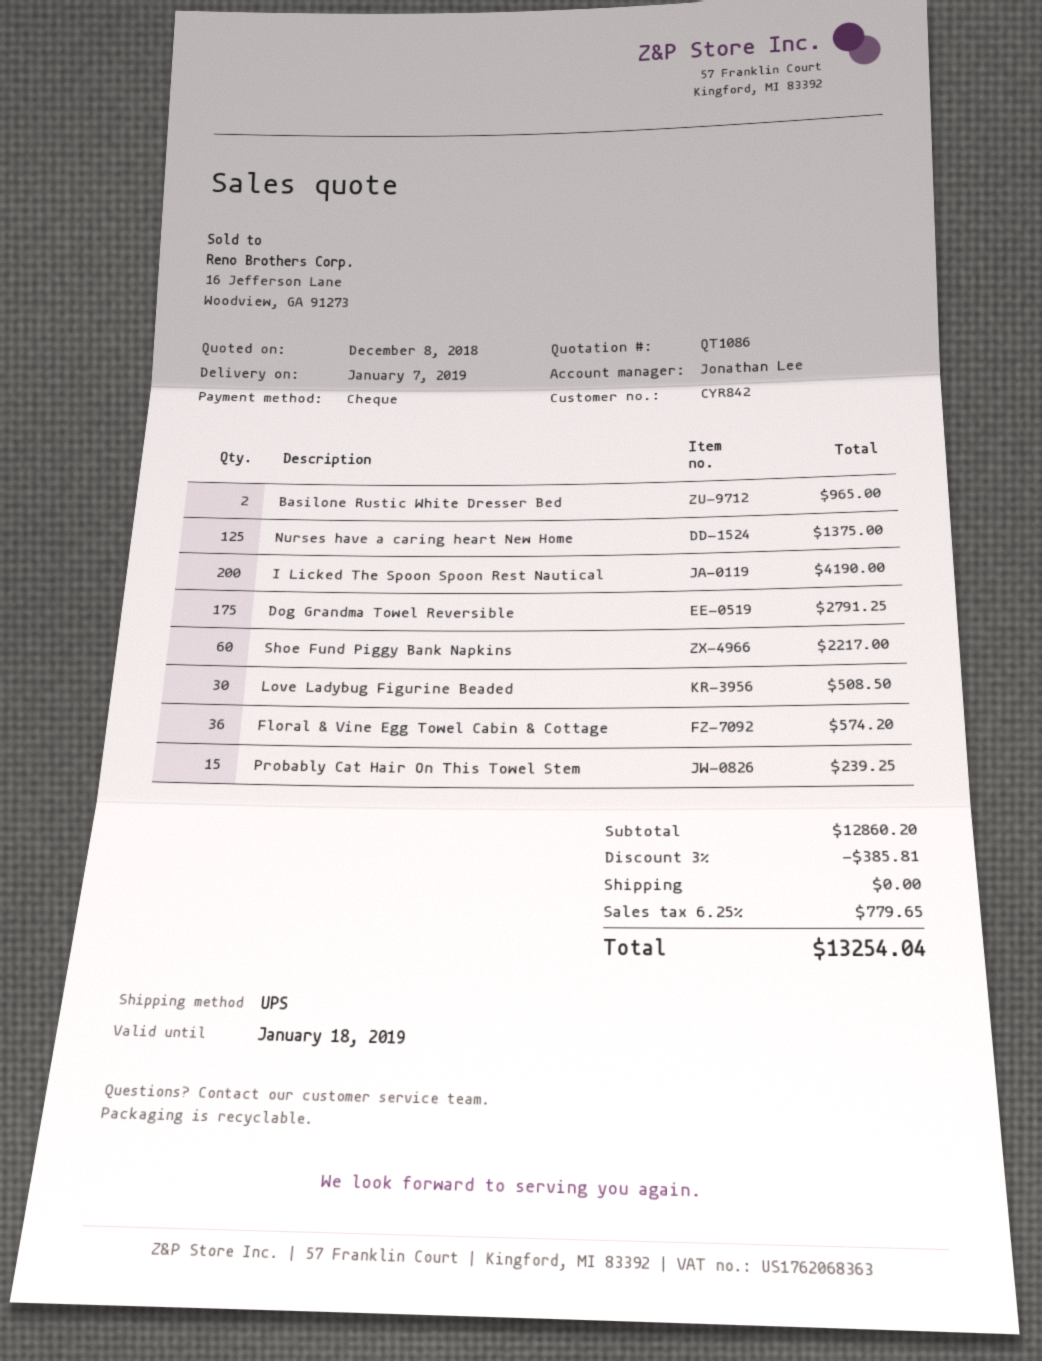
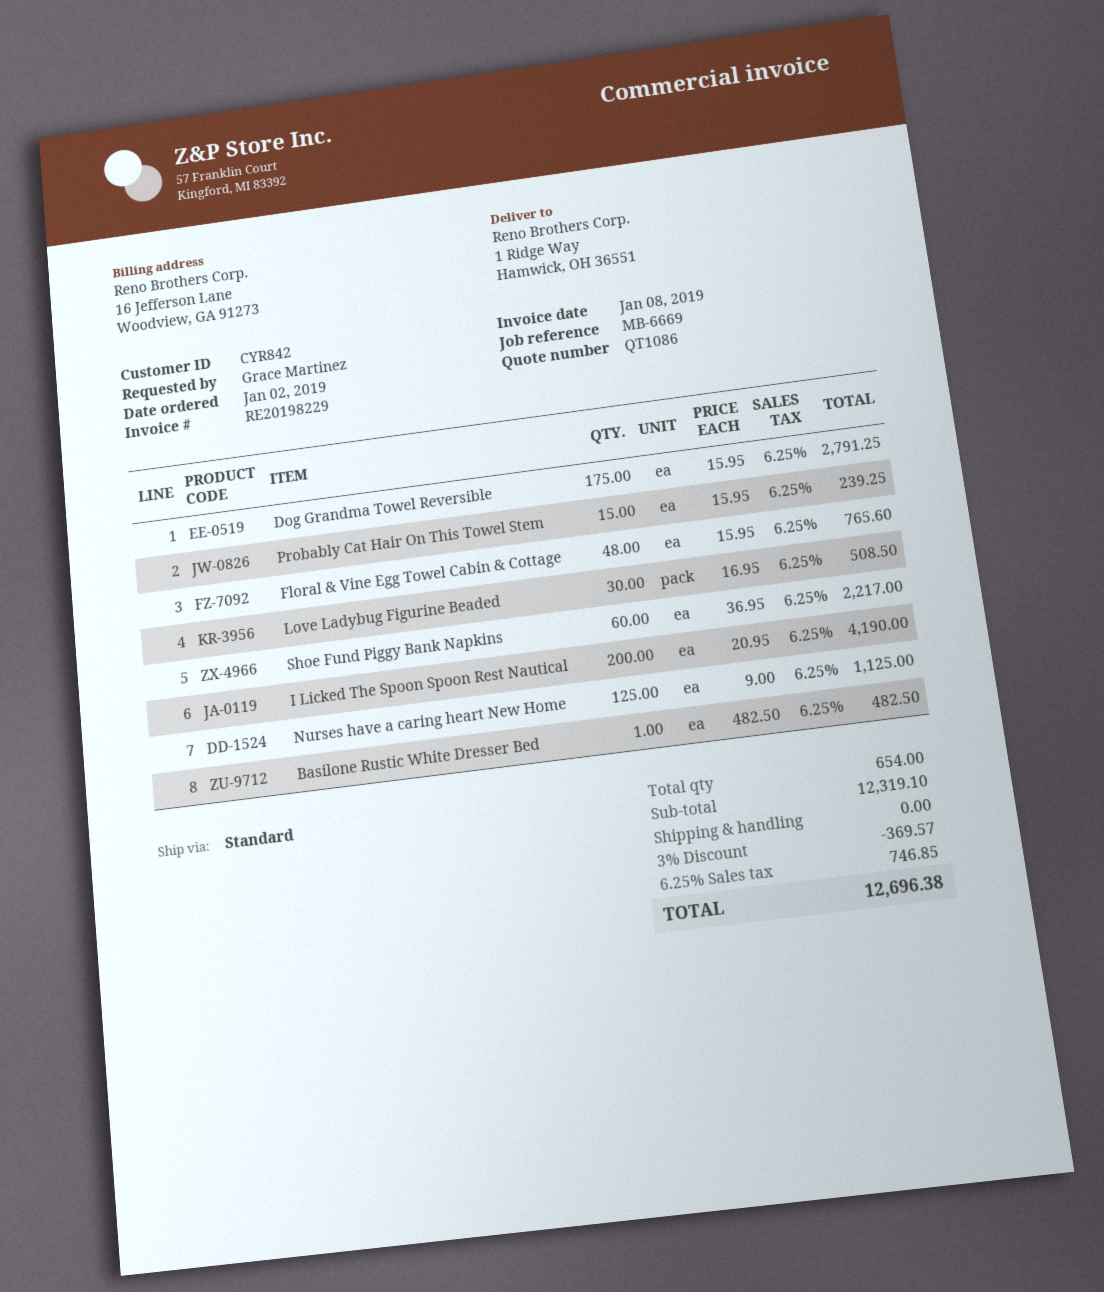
shipping method: UPS -> standard
Basilone Rustic White Dresser Bed: 2 for 965.00 -> 1 for 482.50
Nurses have a caring heart New Home: 125 for 1375.00 -> 125 for 1125.00
Floral & Vine Egg Towel Cabin & Cottage: 36 for 574.20 -> 48 for 765.60
subtotal: 12860.20 -> 12319.10
discount: 3% = 385.81 -> 3% = 369.57
tax: 6.25% = 779.65 -> 6.25% = 746.85
total: 13254.04 -> 12696.38

